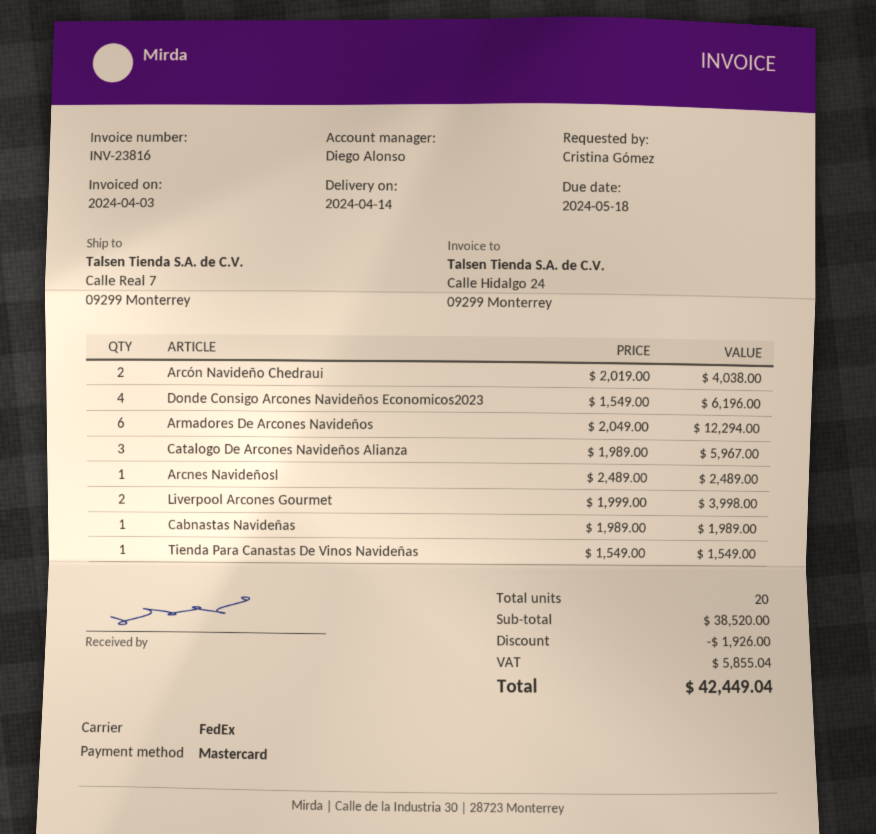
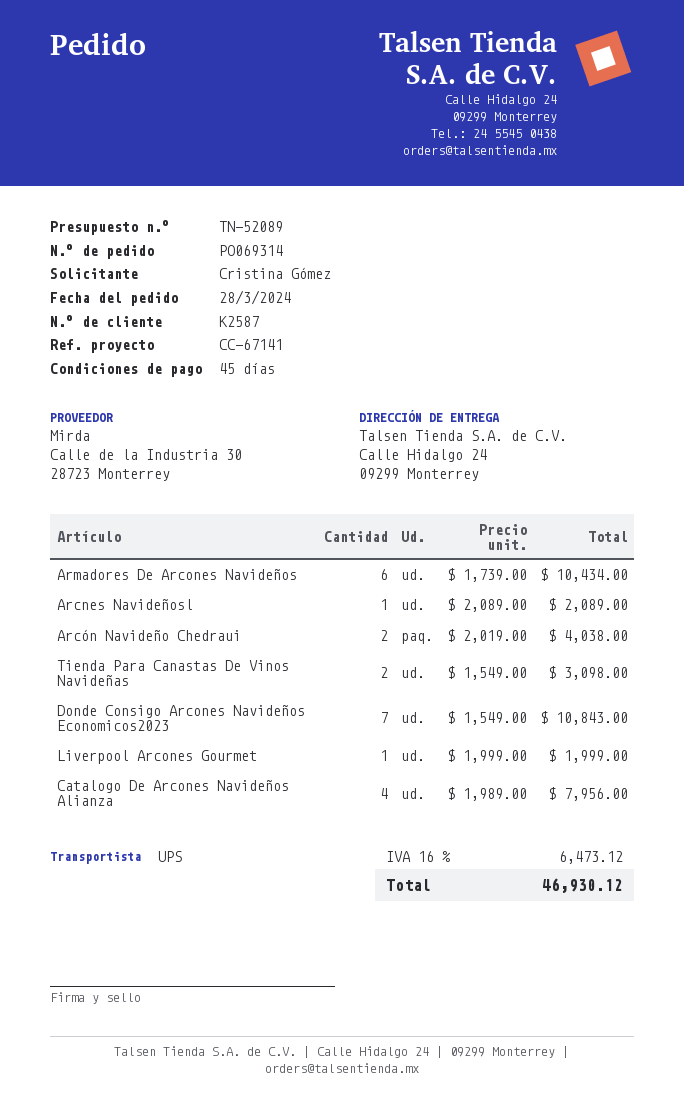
shipping method: FedEx -> UPS
ship to: Calle Real 7, 09299 Monterrey -> Calle Hidalgo 24, 09299 Monterrey
Donde Consigo Arcones Navideños Economicos2023: 4 x 1549.00 = 6196.00 -> 7 x 1549.00 = 10843.00
Armadores De Arcones Navideños: 6 x 2049.00 = 12294.00 -> 6 x 1739.00 = 10434.00
Catalogo De Arcones Navideños Alianza: 3 x 1989.00 = 5967.00 -> 4 x 1989.00 = 7956.00
Arcnes Navideñosl: 1 x 2489.00 = 2489.00 -> 1 x 2089.00 = 2089.00
Liverpool Arcones Gourmet: 2 x 1999.00 = 3998.00 -> 1 x 1999.00 = 1999.00
Cabnastas Navideñas: 1 x 1989.00 = 1989.00 -> none
Tienda Para Canastas De Vinos Navideñas: 1 x 1549.00 = 1549.00 -> 2 x 1549.00 = 3098.00
discount: 1926.00 -> none
tax: 5855.04 -> 6473.12
total: 42449.04 -> 46930.12

